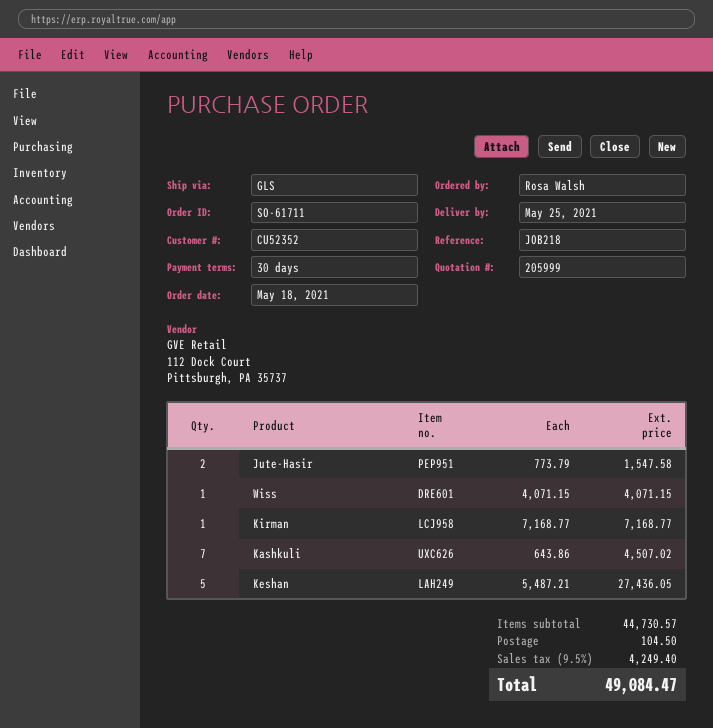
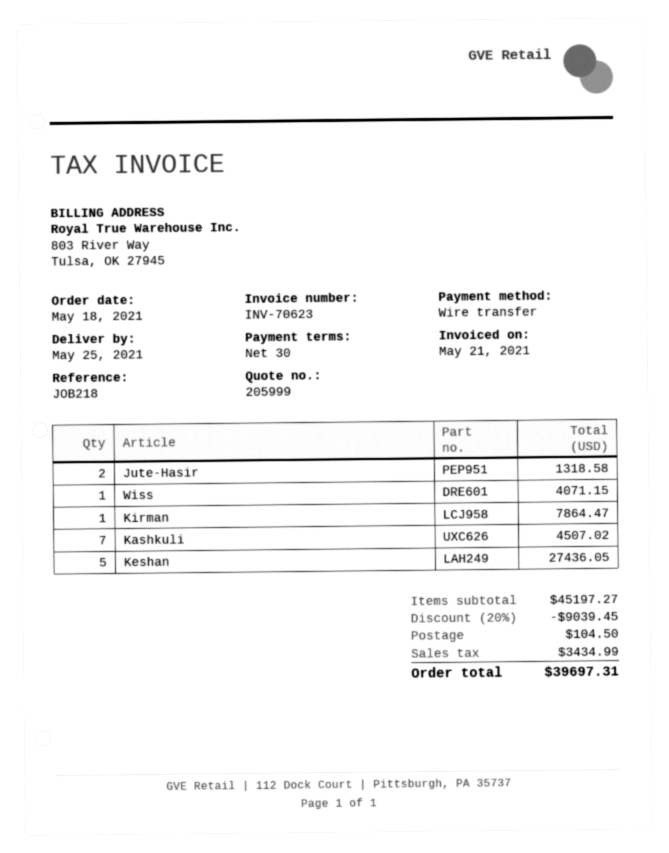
Jute-Hasir: 2 for 1547.58 -> 2 for 1318.58
Kirman: 1 for 7168.77 -> 1 for 7864.47
subtotal: 44730.57 -> 45197.27
discount: none -> 20% = 9039.45
tax: 4249.40 -> 3434.99
total: 49084.47 -> 39697.31

